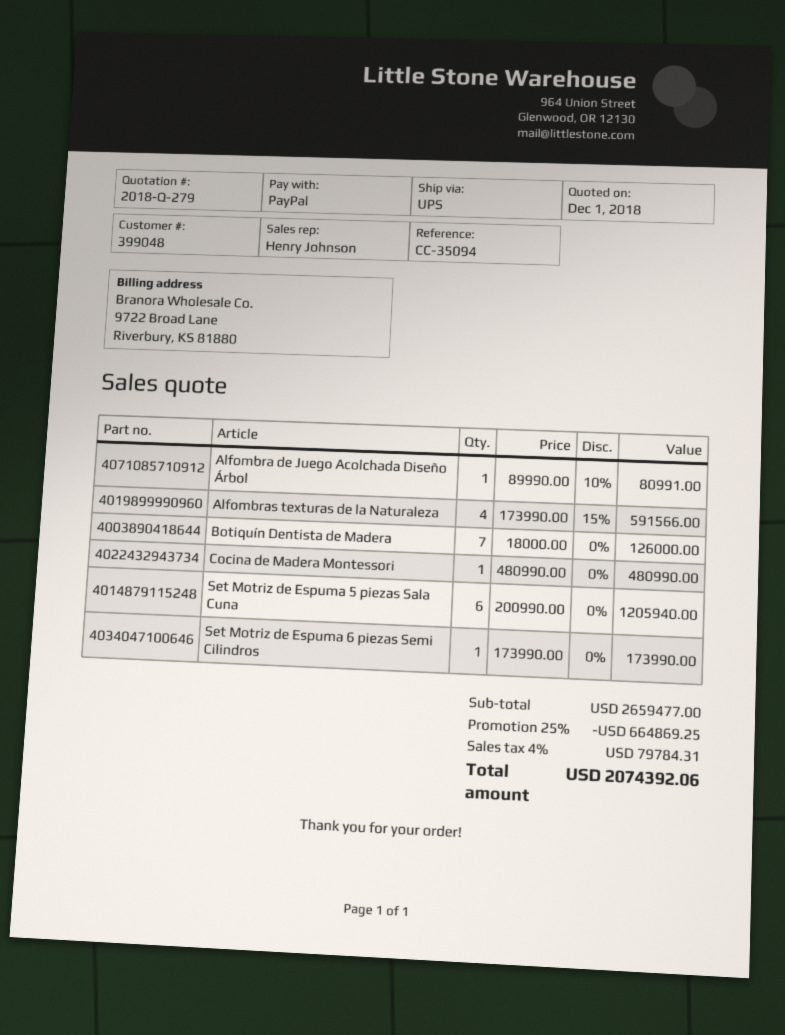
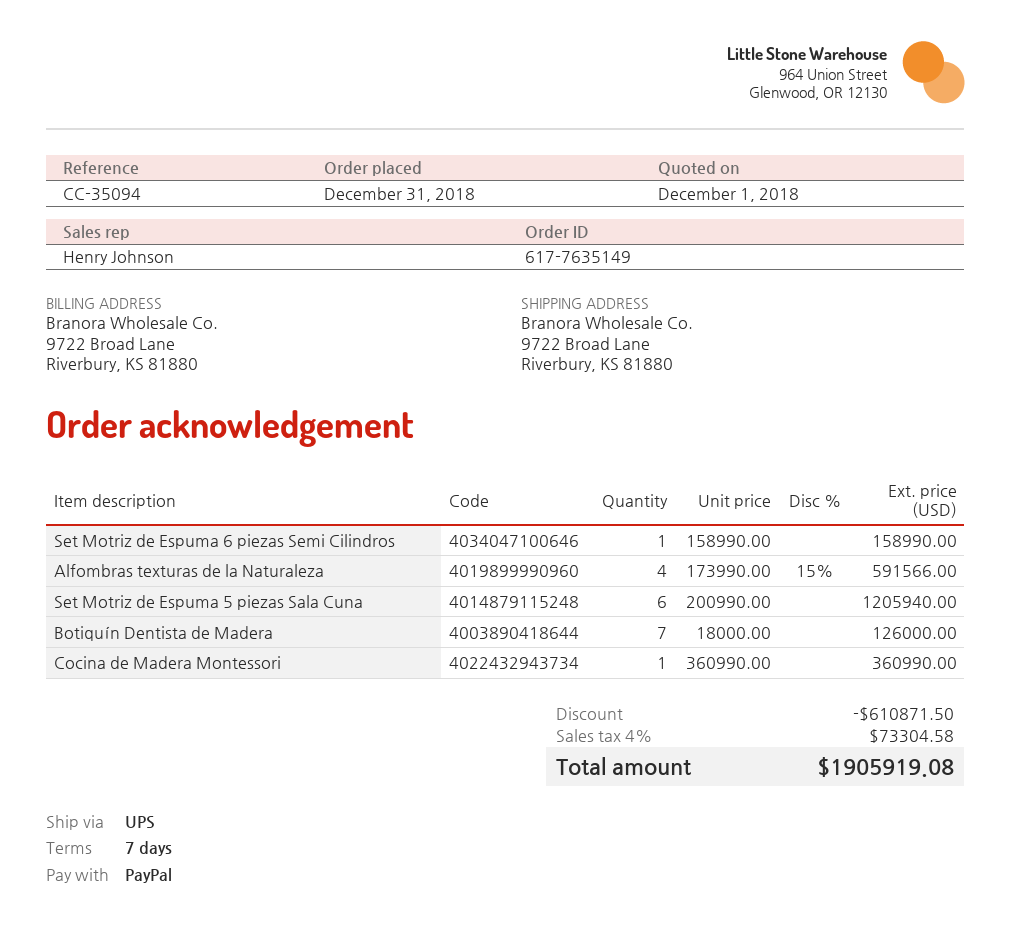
Alfombra de Juego Acolchada Diseño Árbol: 1 x 89990.00 - 10% = 80991.00 -> none
Cocina de Madera Montessori: 1 x 480990.00 = 480990.00 -> 1 x 360990.00 = 360990.00
Set Motriz de Espuma 6 piezas Semi Cilindros: 1 x 173990.00 = 173990.00 -> 1 x 158990.00 = 158990.00
discount: 664869.25 -> 610871.50
tax: 4% = 79784.31 -> 4% = 73304.58
total: 2074392.06 -> 1905919.08

